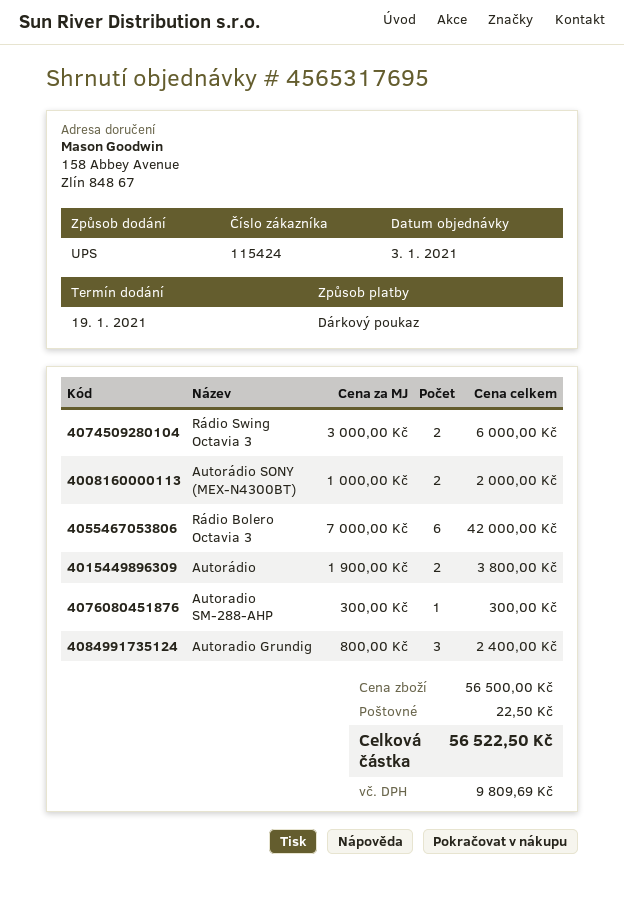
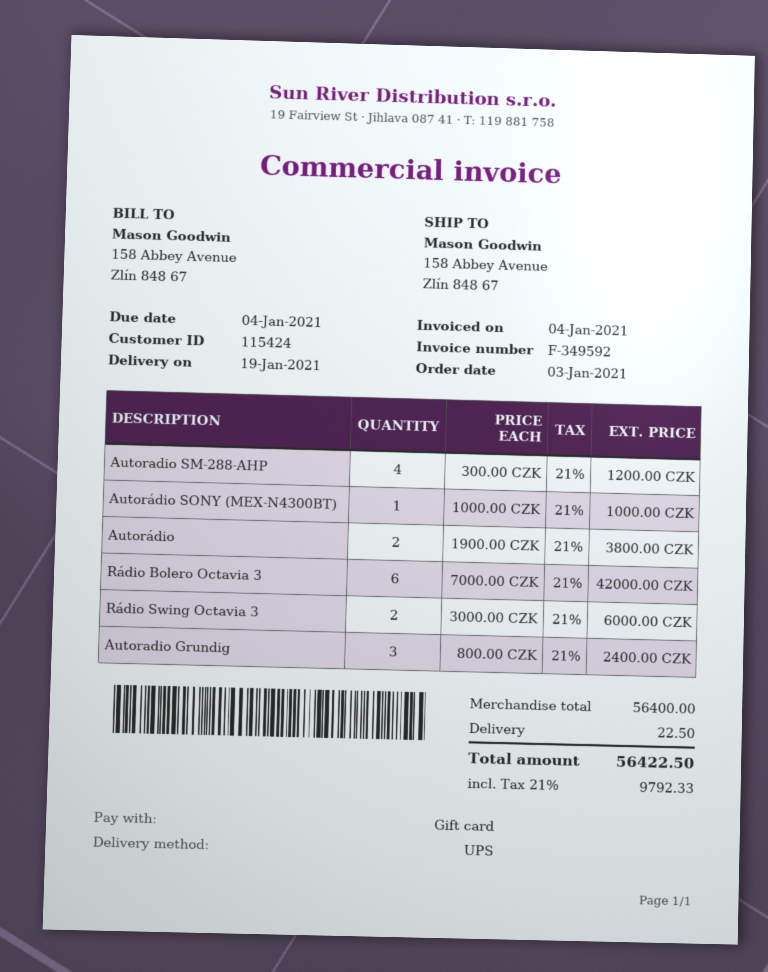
Autorádio SONY (MEX-N4300BT): 2 x 1000.00 = 2000.00 -> 1 x 1000.00 = 1000.00
Autoradio SM-288-AHP: 1 x 300.00 = 300.00 -> 4 x 300.00 = 1200.00
subtotal: 56500.00 -> 56400.00
tax: 9809.69 -> 9792.33
total: 56522.50 -> 56422.50

